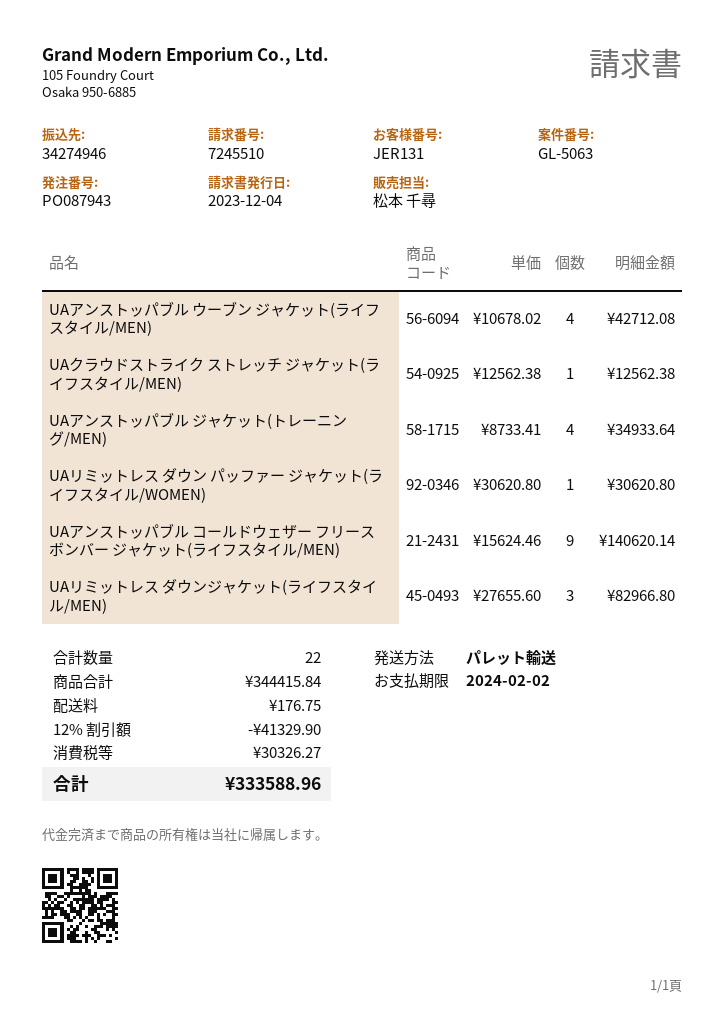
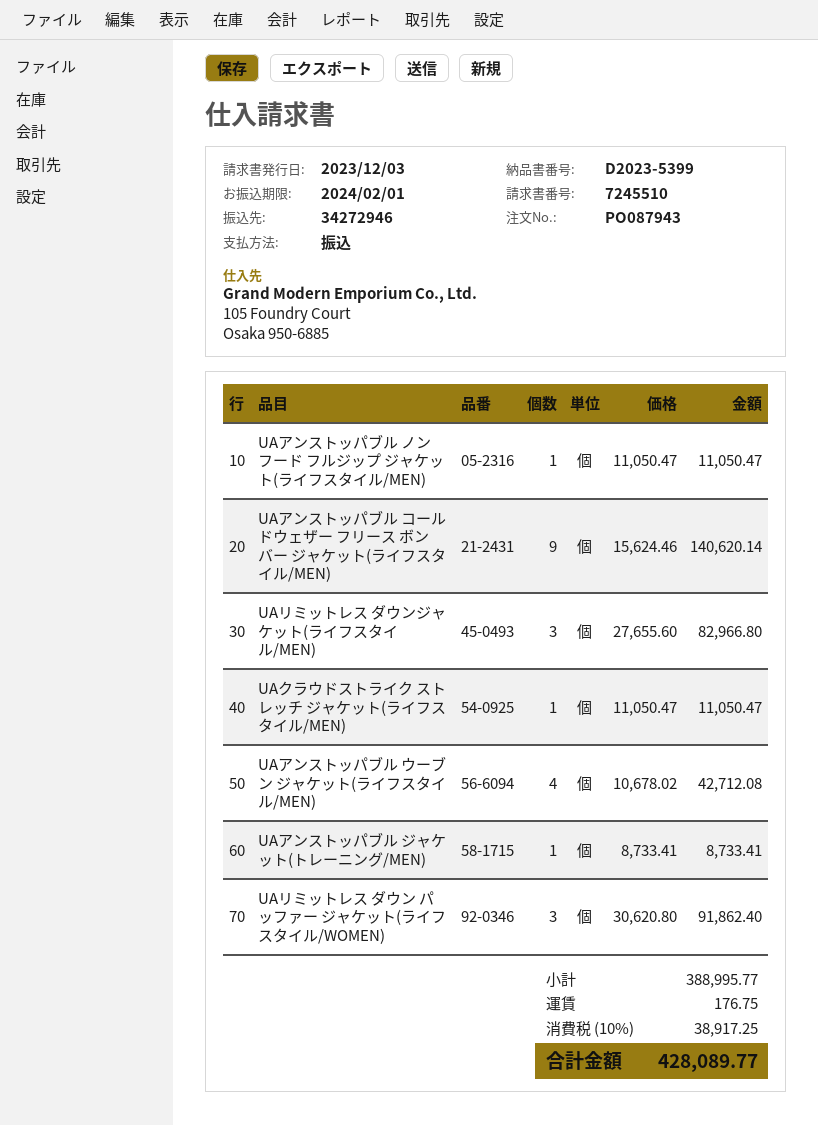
invoice date: 2023-12-04 -> 2023-12-03
due date: 2024-02-02 -> 2024-02-01
bank account: 34274946 -> 34272946
UAクラウドストライク ストレッチ ジャケット(ライフスタイル/MEN): 1 x 12562.38 = 12562.38 -> 1 x 11050.47 = 11050.47
UAアンストッパブル ジャケット(トレーニング/MEN): 4 x 8733.41 = 34933.64 -> 1 x 8733.41 = 8733.41
UAリミットレス ダウン パッファー ジャケット(ライフスタイル/WOMEN): 1 x 30620.80 = 30620.80 -> 3 x 30620.80 = 91862.40
UAアンストッパブル ノンフード フルジップ ジャケット(ライフスタイル/MEN): none -> 1 x 11050.47 = 11050.47
subtotal: 344415.84 -> 388995.77
discount: 12% = 41329.90 -> none
tax: 30326.27 -> 38917.25
total: 333588.96 -> 428089.77

